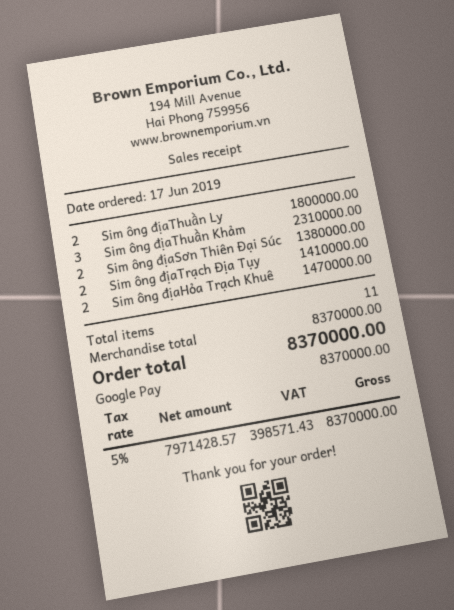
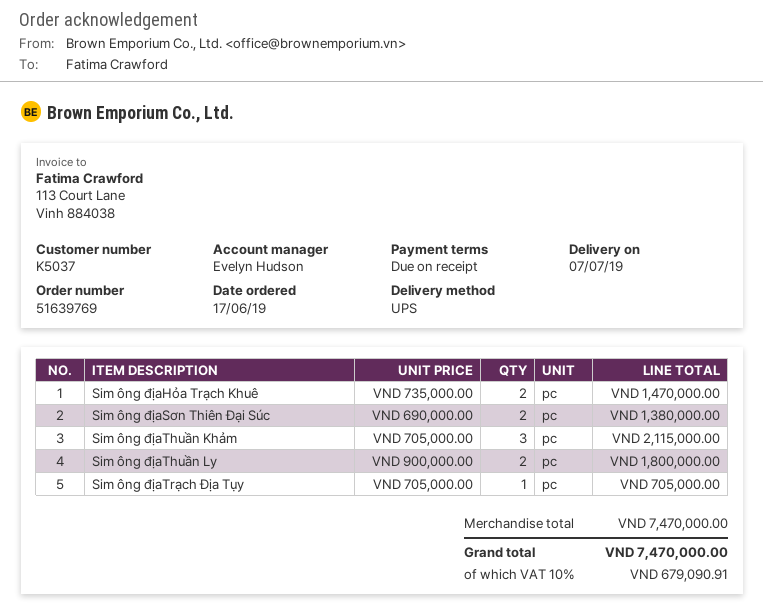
Sim ông địaThuần Khảm: 3 for 2310000.00 -> 3 for 2115000.00
Sim ông địaTrạch Địa Tụy: 2 for 1410000.00 -> 1 for 705000.00
subtotal: 8370000.00 -> 7470000.00
tax: 5% = 398571.43 -> 10% = 679090.91
total: 8370000.00 -> 7470000.00

